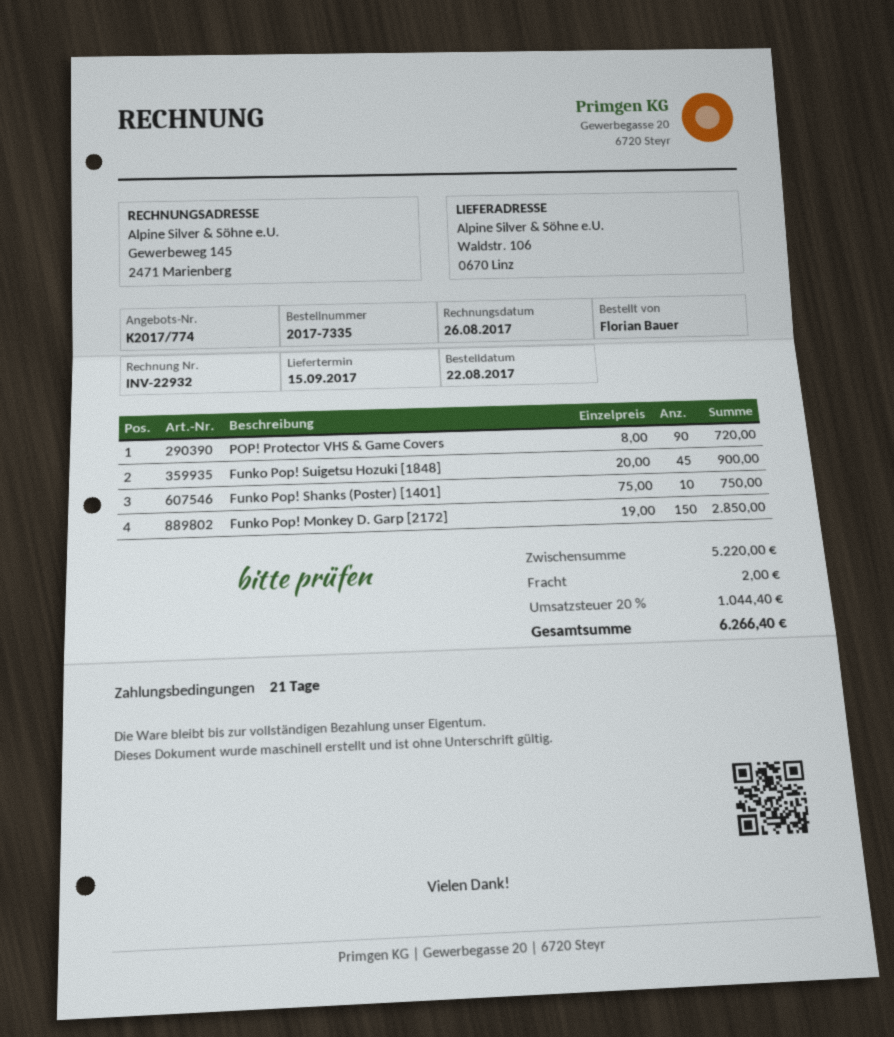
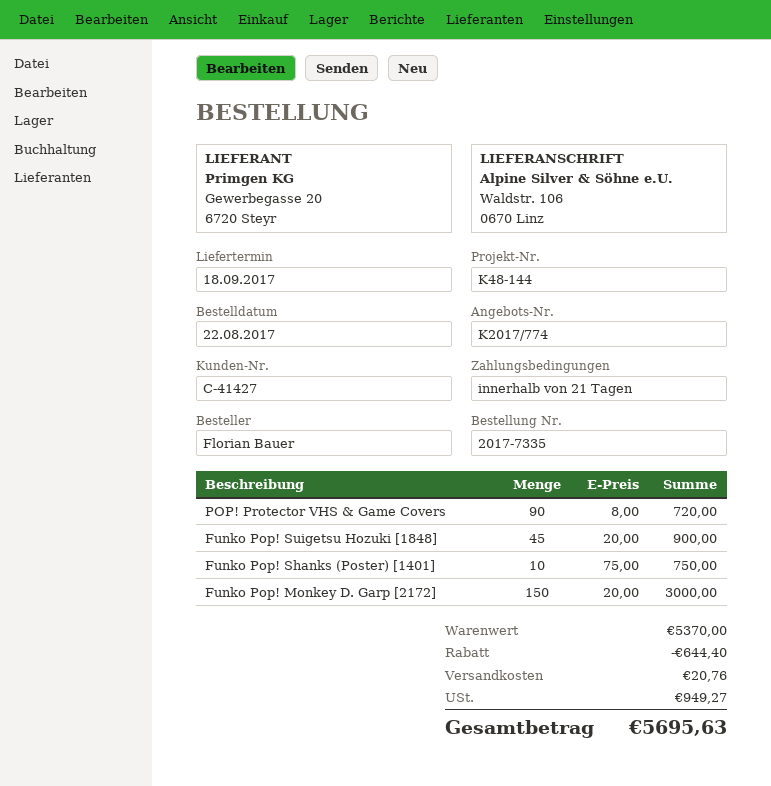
delivery date: 2017-09-15 -> 2017-09-18
Funko Pop! Monkey D. Garp [2172]: 150 x 19.00 = 2850.00 -> 150 x 20.00 = 3000.00
subtotal: 5220.00 -> 5370.00
discount: none -> 644.40
shipping: 2.00 -> 20.76
tax: 1044.40 -> 949.27
total: 6266.40 -> 5695.63

